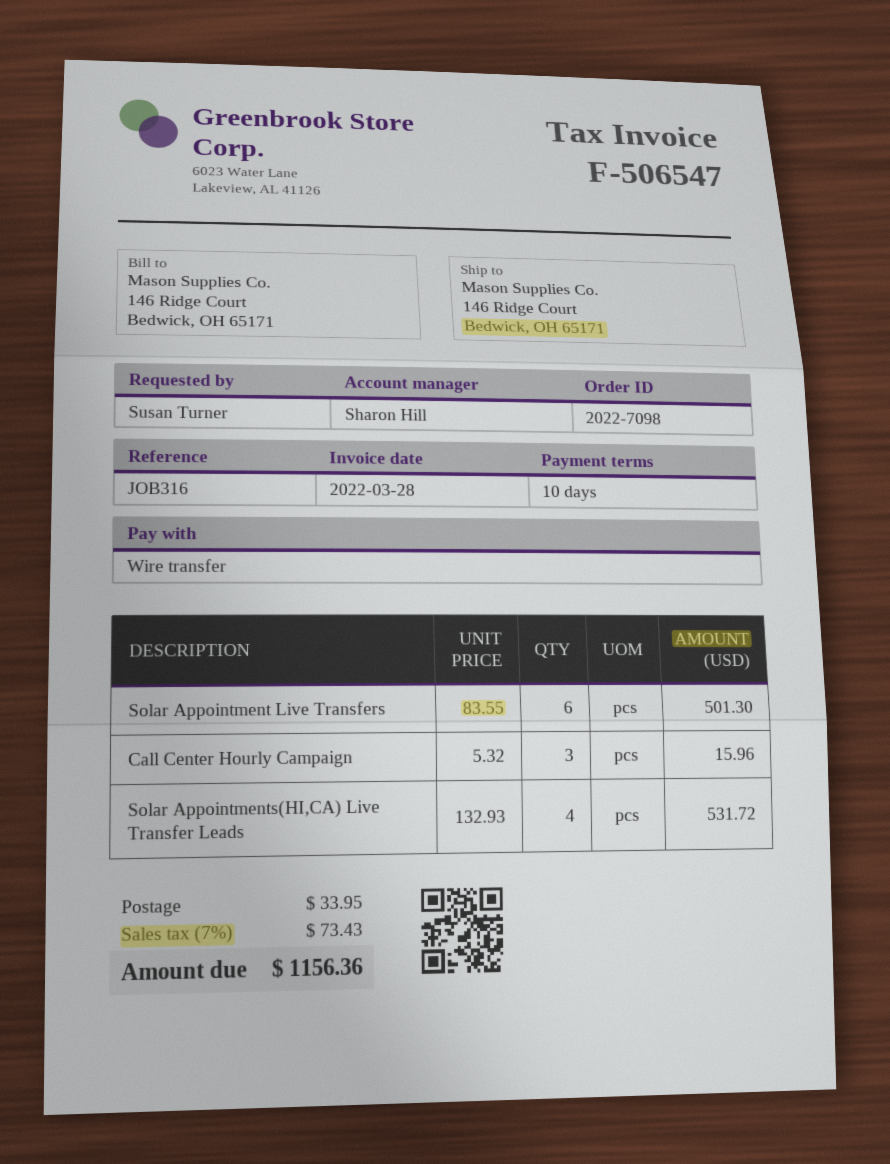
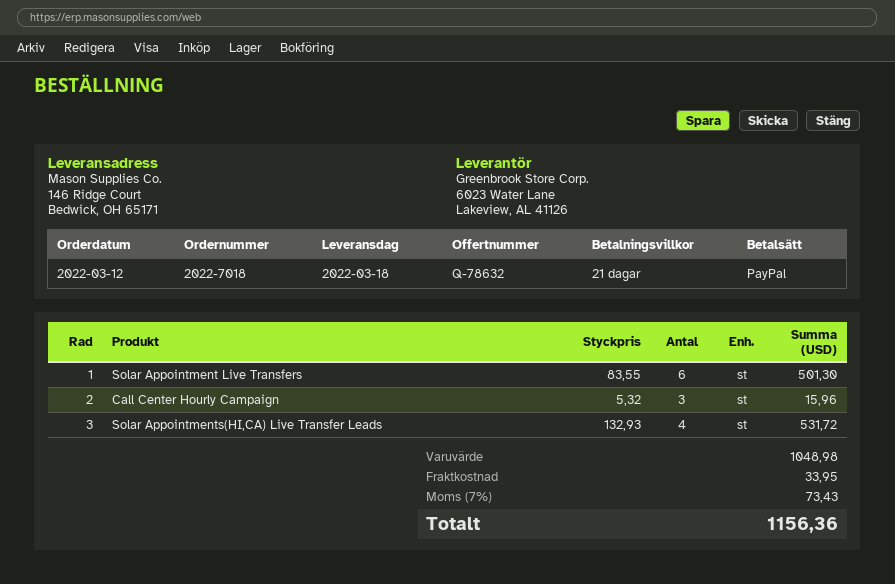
order number: 2022-7098 -> 2022-7018
payment terms: 10 days -> 21 days
payment method: bank transfer -> PayPal

